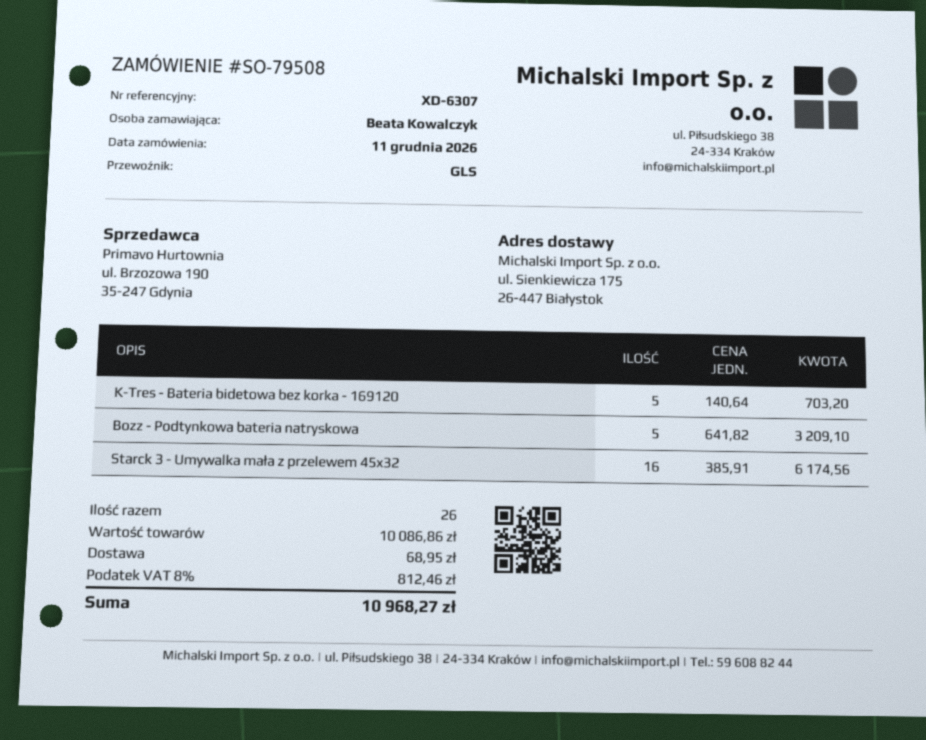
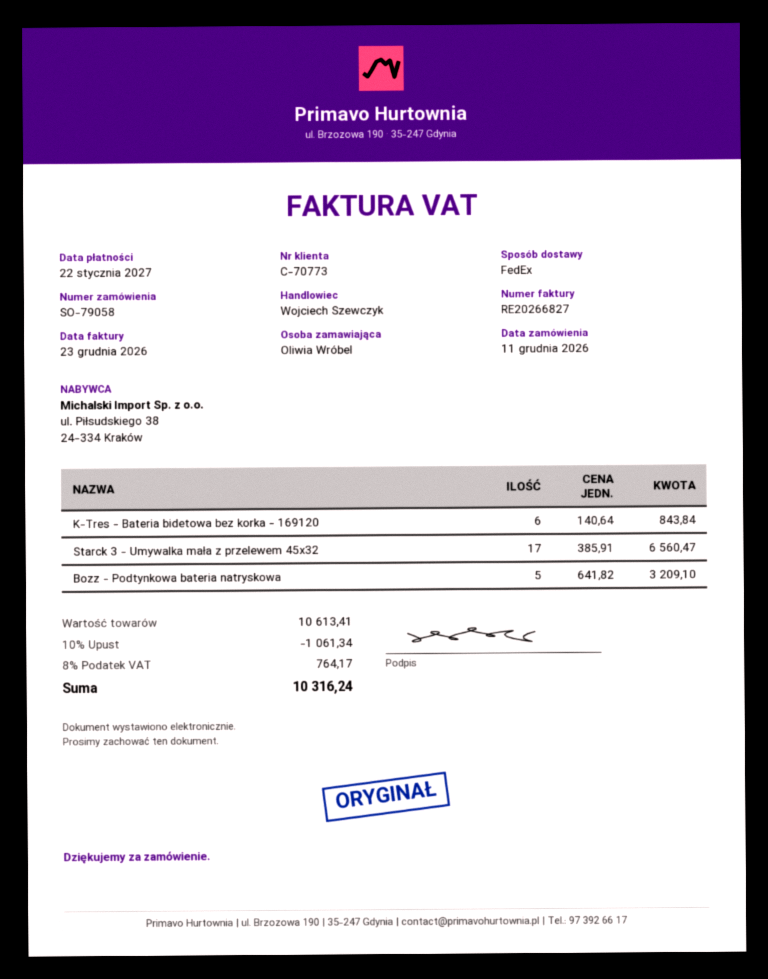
order number: SO-79508 -> SO-79058
ordered by: Beata Kowalczyk -> Oliwia Wróbel
shipping method: GLS -> FedEx
K-Tres - Bateria bidetowa bez korka - 169120: 5 x 140.64 = 703.20 -> 6 x 140.64 = 843.84
Starck 3 - Umywalka mała z przelewem 45x32: 16 x 385.91 = 6174.56 -> 17 x 385.91 = 6560.47
subtotal: 10086.86 -> 10613.41
discount: none -> 10% = 1061.34
shipping: 68.95 -> none
tax: 8% = 812.46 -> 8% = 764.17
total: 10968.27 -> 10316.24

